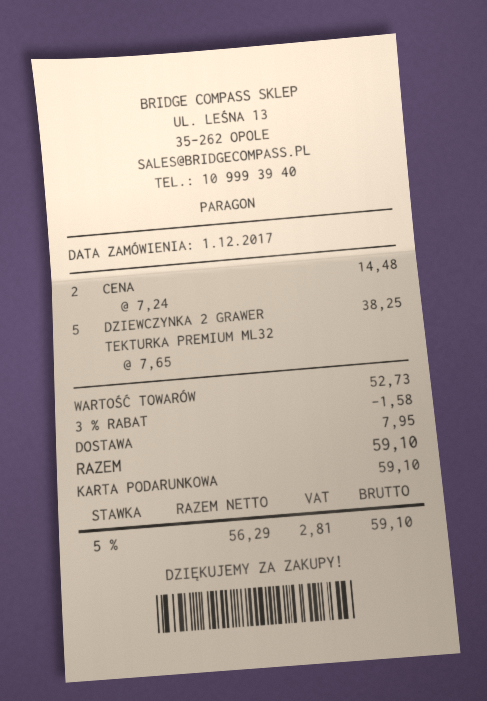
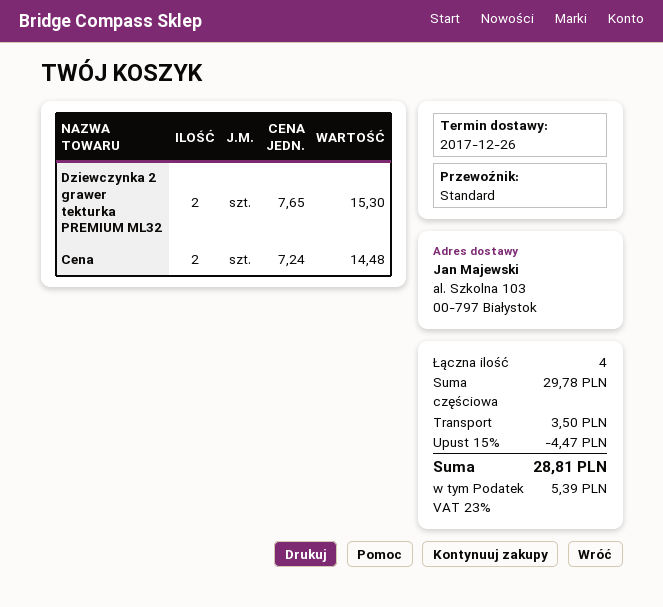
DZIEWCZYNKA 2 GRAWER TEKTURKA PREMIUM ML32: 5 x 7.65 = 38.25 -> 2 x 7.65 = 15.30
subtotal: 52.73 -> 29.78
discount: 3% = 1.58 -> 15% = 4.47
shipping: 7.95 -> 3.50
tax: 5% = 2.81 -> 23% = 5.39
total: 59.10 -> 28.81

